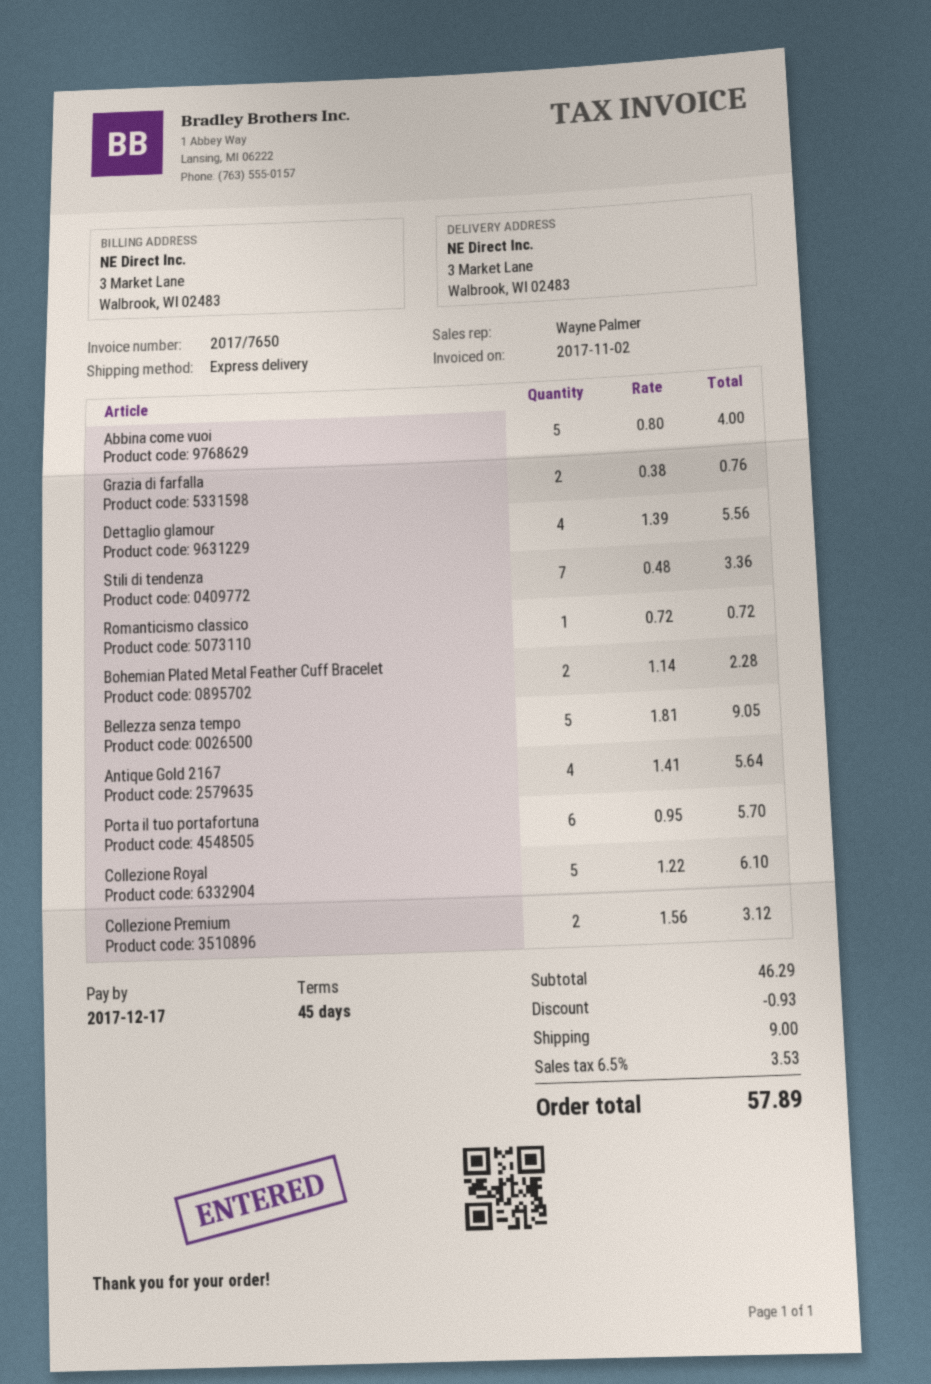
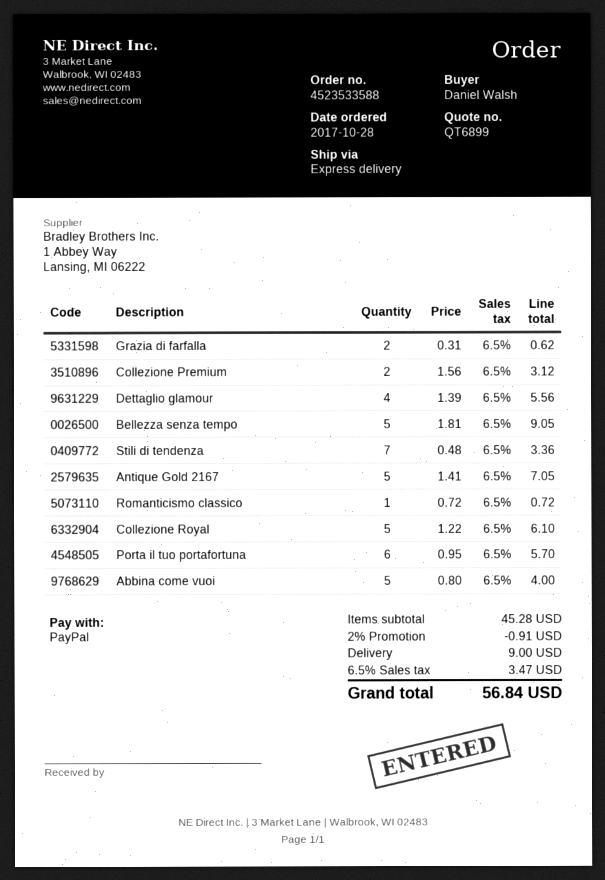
Grazia di farfalla: 2 x 0.38 = 0.76 -> 2 x 0.31 = 0.62
Bohemian Plated Metal Feather Cuff Bracelet: 2 x 1.14 = 2.28 -> none
Antique Gold 2167: 4 x 1.41 = 5.64 -> 5 x 1.41 = 7.05
subtotal: 46.29 -> 45.28
discount: 0.93 -> 0.91
tax: 6.5% = 3.53 -> 6.5% = 3.47
total: 57.89 -> 56.84

